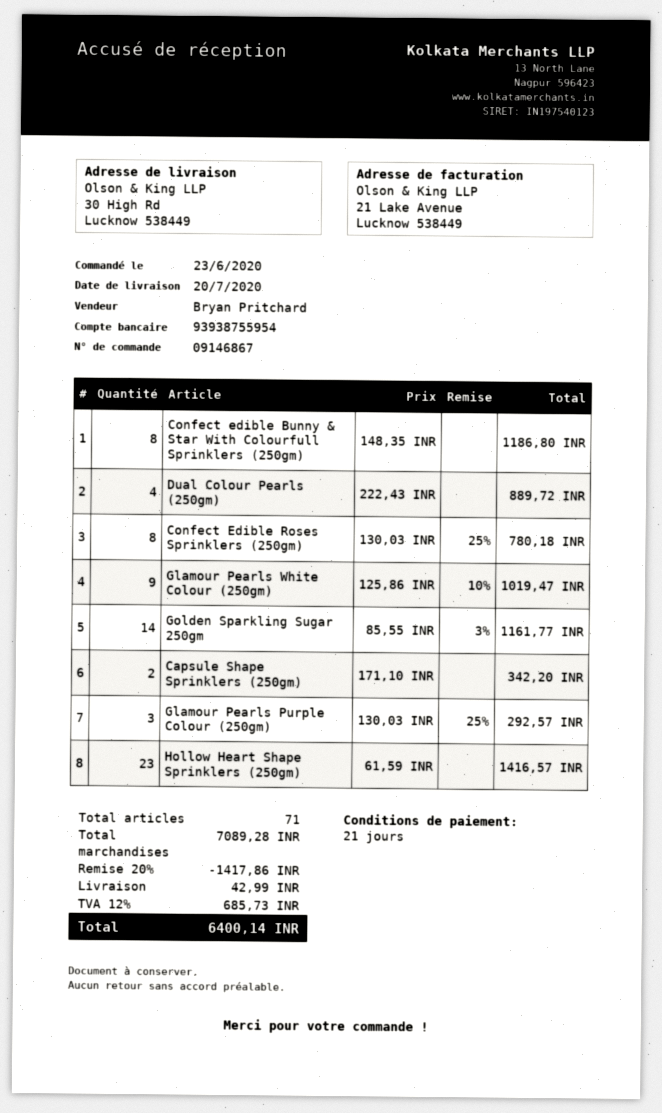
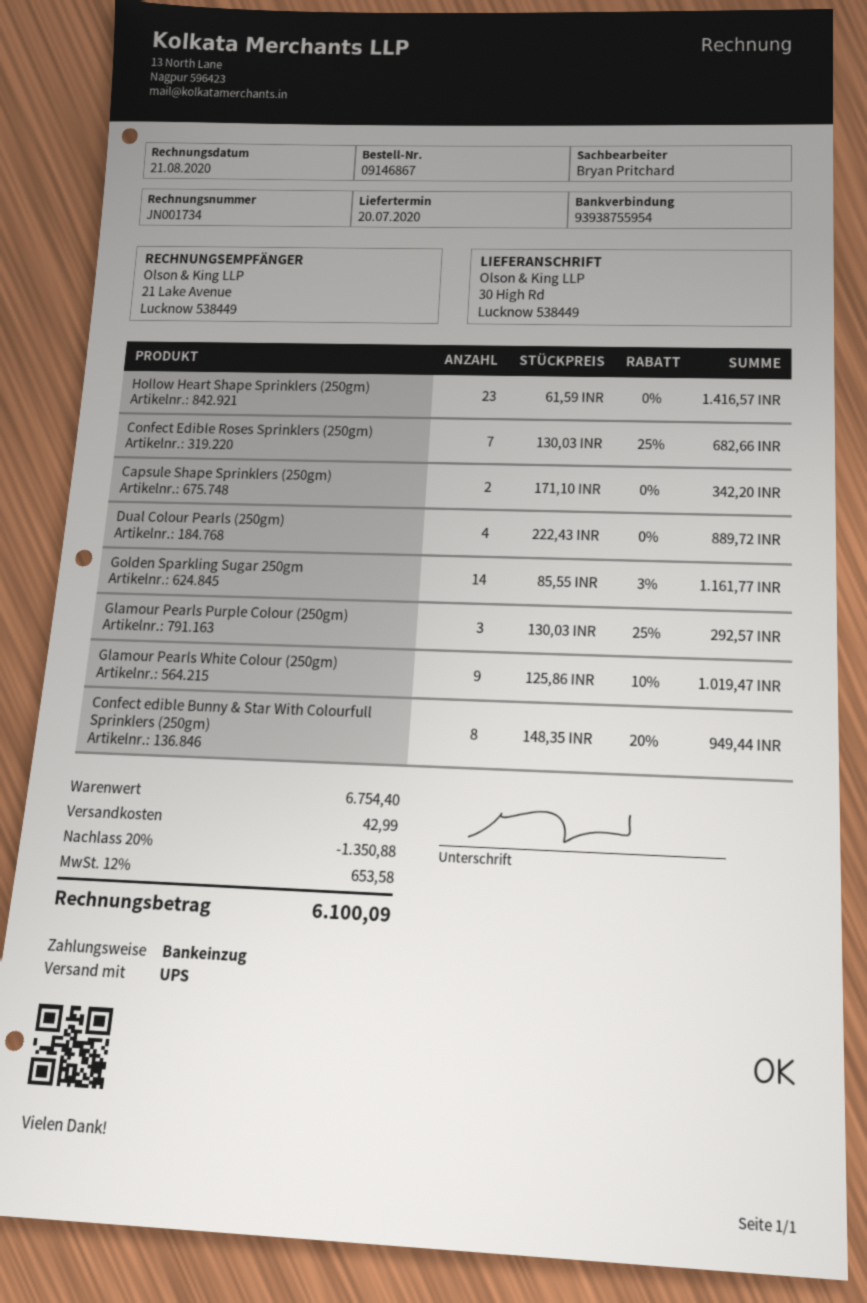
Confect edible Bunny & Star With Colourfull Sprinklers (250gm): 8 x 148.35 = 1186.80 -> 8 x 148.35 - 20% = 949.44
Confect Edible Roses Sprinklers (250gm): 8 x 130.03 - 25% = 780.18 -> 7 x 130.03 - 25% = 682.66
subtotal: 7089.28 -> 6754.40
discount: 20% = 1417.86 -> 20% = 1350.88
tax: 12% = 685.73 -> 12% = 653.58
total: 6400.14 -> 6100.09

